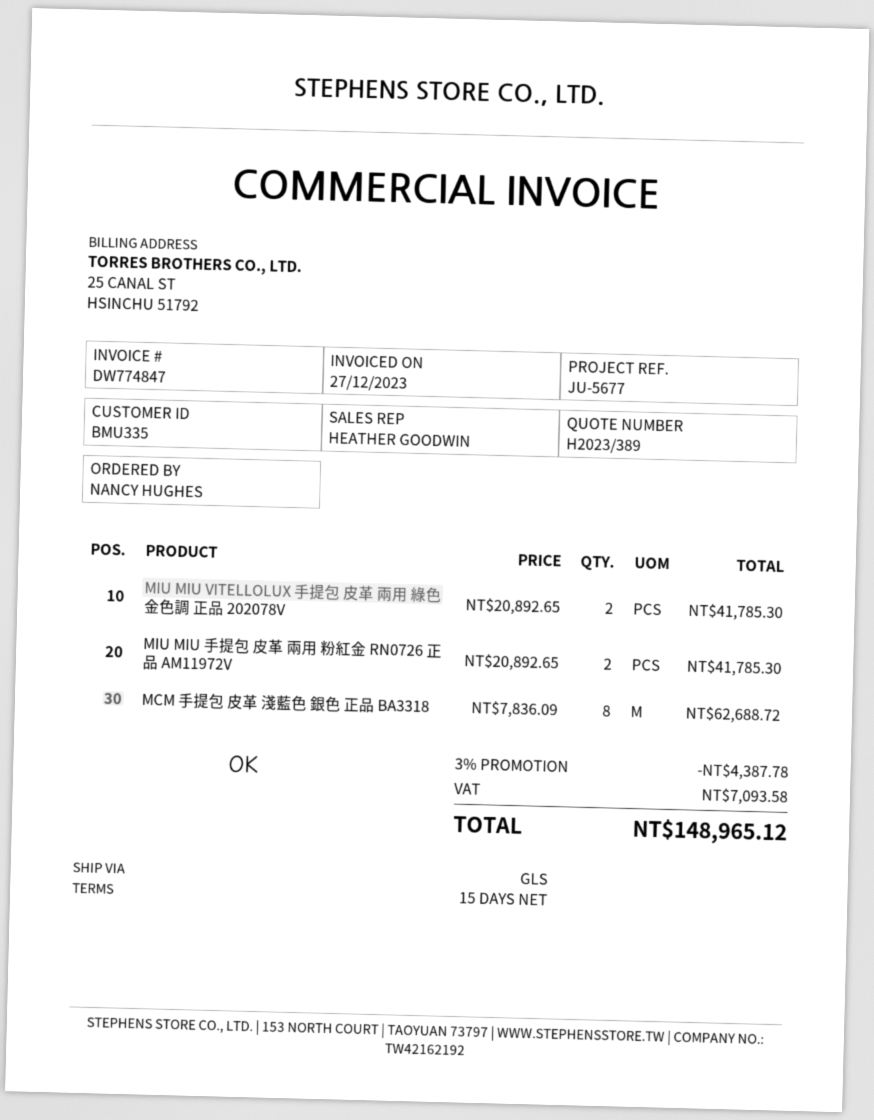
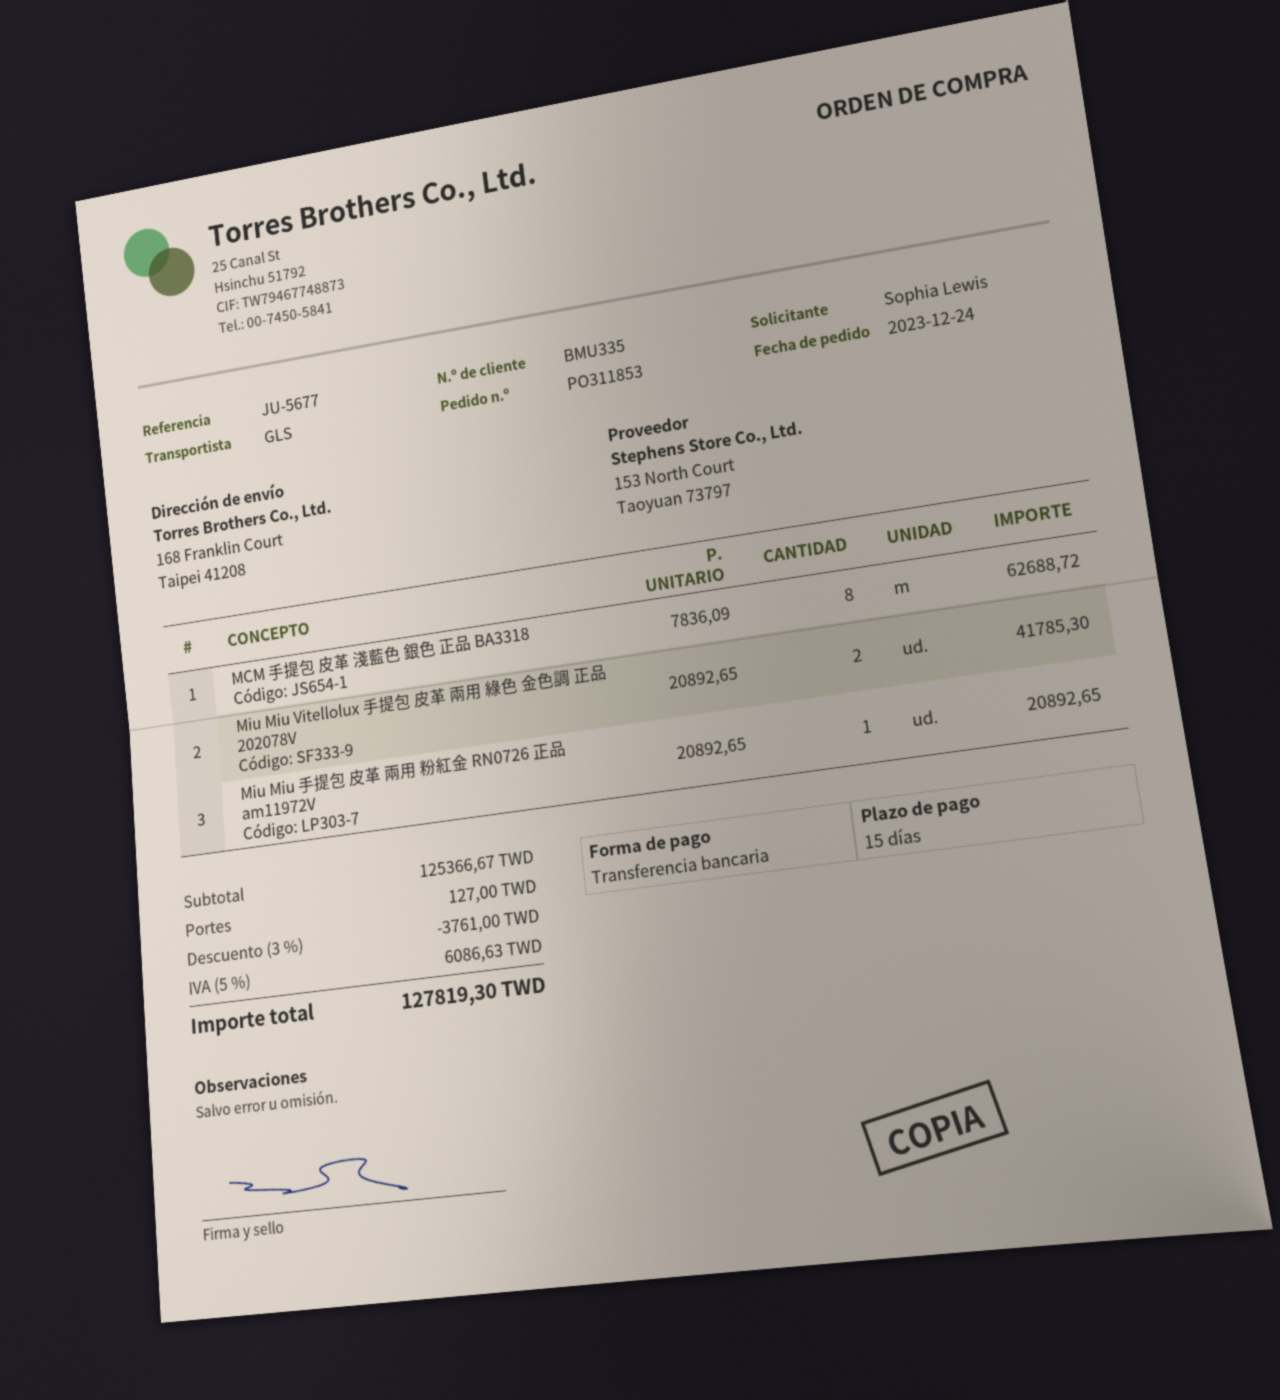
ordered by: NANCY HUGHES -> Sophia Lewis
MIU MIU 手提包 皮革 兩用 粉紅金 RN0726 正品 AM11972V: 2 x 20892.65 = 41785.30 -> 1 x 20892.65 = 20892.65
discount: 3% = 4387.78 -> 3% = 3761.00
shipping: none -> 127.00
tax: 7093.58 -> 6086.63
total: 148965.12 -> 127819.30

